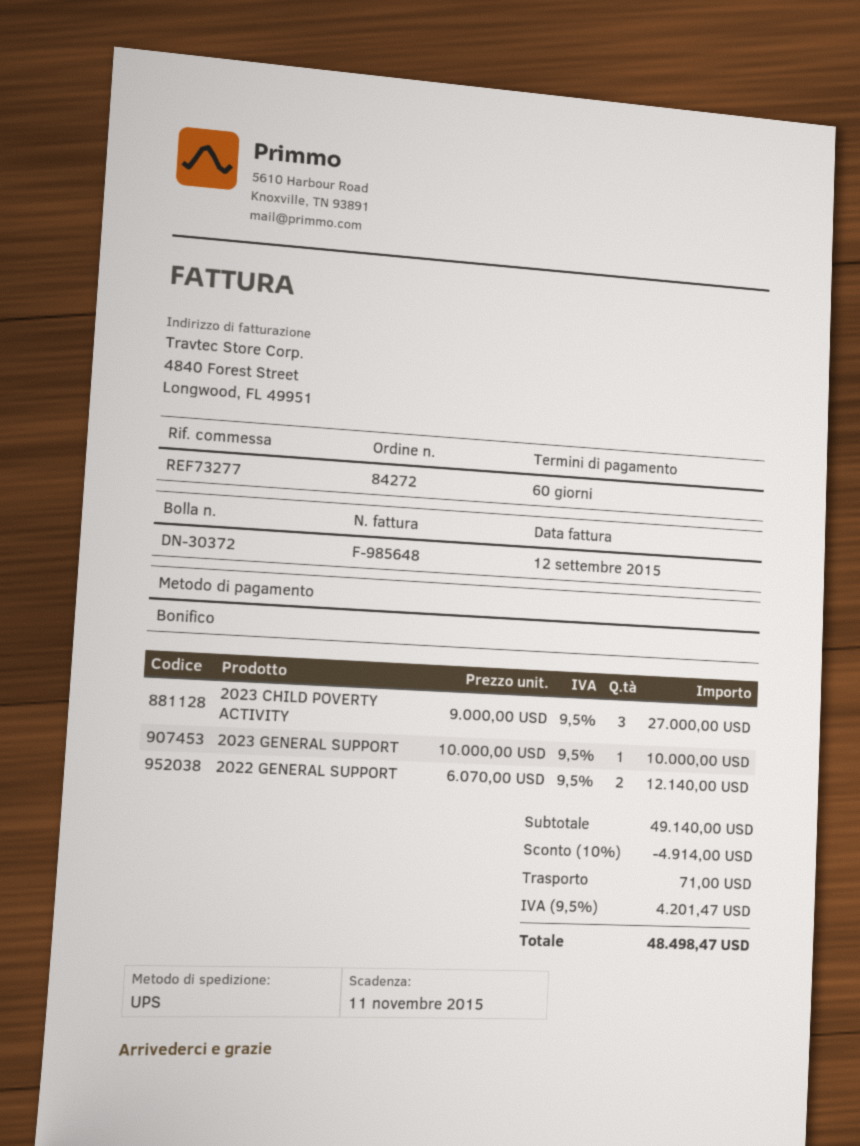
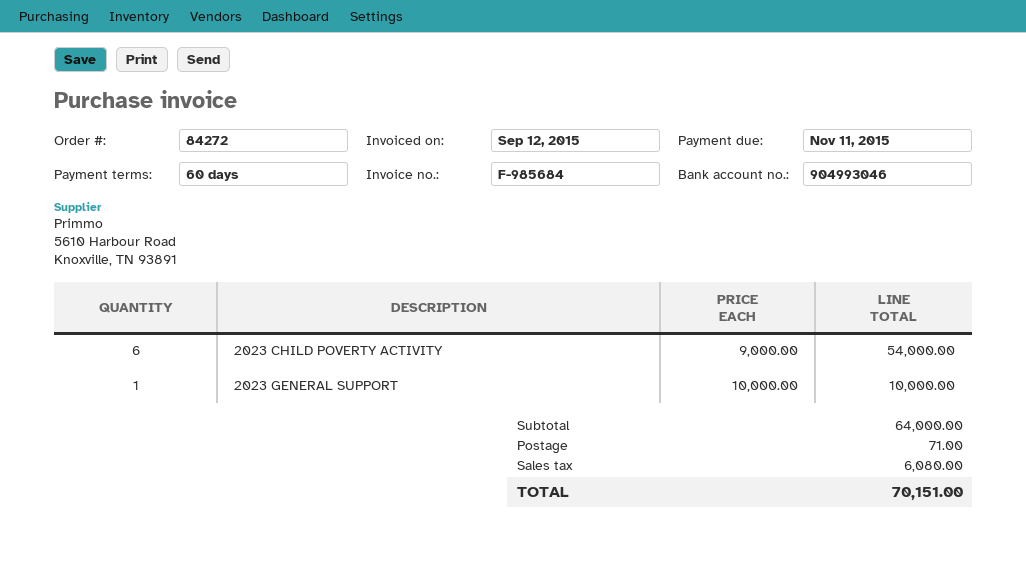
invoice number: F-985648 -> F-985684
2023 CHILD POVERTY ACTIVITY: 3 x 9000.00 = 27000.00 -> 6 x 9000.00 = 54000.00
2022 GENERAL SUPPORT: 2 x 6070.00 = 12140.00 -> none
subtotal: 49140.00 -> 64000.00
discount: 10% = 4914.00 -> none
tax: 4201.47 -> 6080.00
total: 48498.47 -> 70151.00

